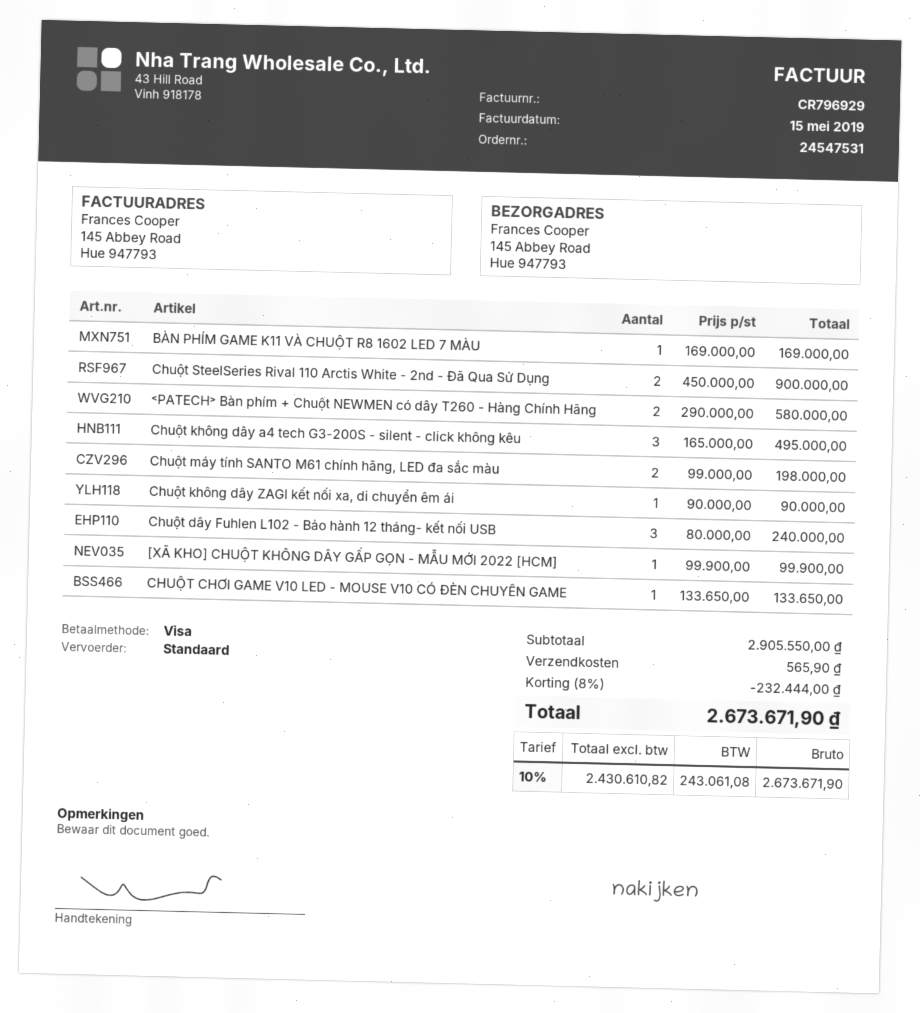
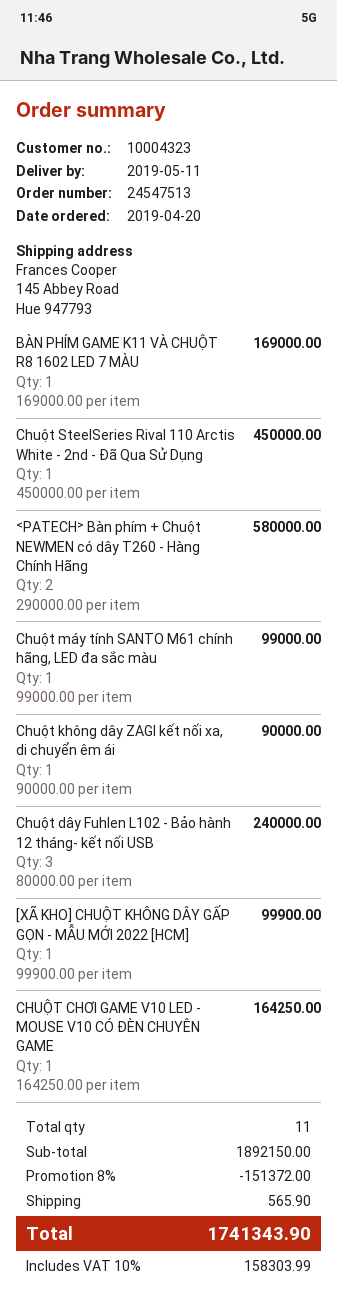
order number: 24547531 -> 24547513
Chuột SteelSeries Rival 110 Arctis White - 2nd - Đã Qua Sử Dụng: 2 x 450000.00 = 900000.00 -> 1 x 450000.00 = 450000.00
Chuột không dây a4 tech G3-200S - silent - click không kêu: 3 x 165000.00 = 495000.00 -> none
Chuột máy tính SANTO M61 chính hãng, LED đa sắc màu: 2 x 99000.00 = 198000.00 -> 1 x 99000.00 = 99000.00
CHUỘT CHƠI GAME V10 LED - MOUSE V10 CÓ ĐÈN CHUYÊN GAME: 1 x 133650.00 = 133650.00 -> 1 x 164250.00 = 164250.00
subtotal: 2905550.00 -> 1892150.00
discount: 8% = 232444.00 -> 8% = 151372.00
tax: 10% = 243061.08 -> 10% = 158303.99
total: 2673671.90 -> 1741343.90

